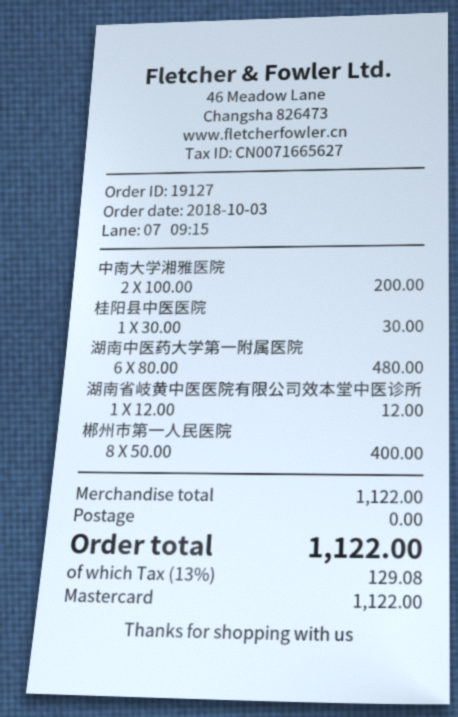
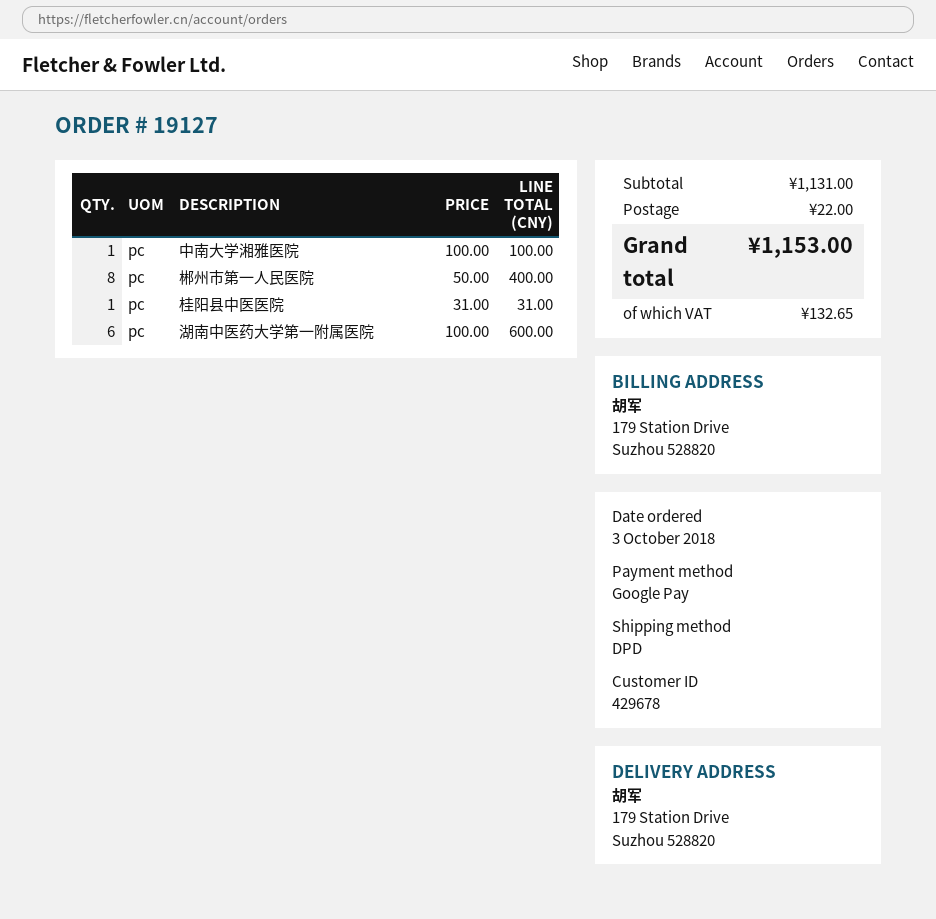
payment method: Mastercard -> Google Pay
中南大学湘雅医院: 2 x 100.00 = 200.00 -> 1 x 100.00 = 100.00
桂阳县中医医院: 1 x 30.00 = 30.00 -> 1 x 31.00 = 31.00
湖南中医药大学第一附属医院: 6 x 80.00 = 480.00 -> 6 x 100.00 = 600.00
湖南省岐黄中医医院有限公司效本堂中医诊所: 1 x 12.00 = 12.00 -> none
subtotal: 1122.00 -> 1131.00
shipping: 0.00 -> 22.00
tax: 129.08 -> 132.65
total: 1122.00 -> 1153.00

